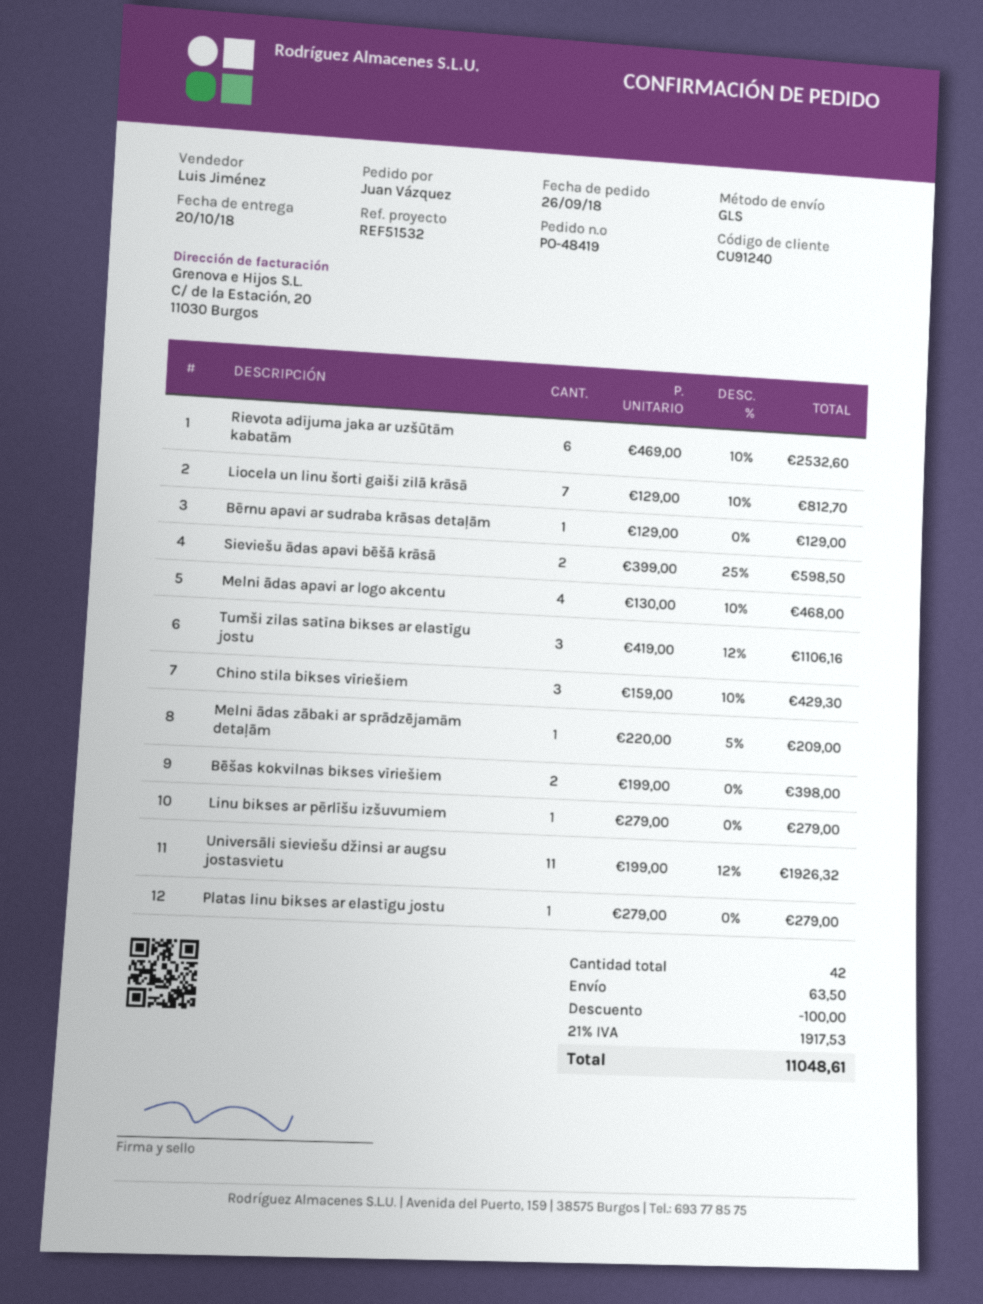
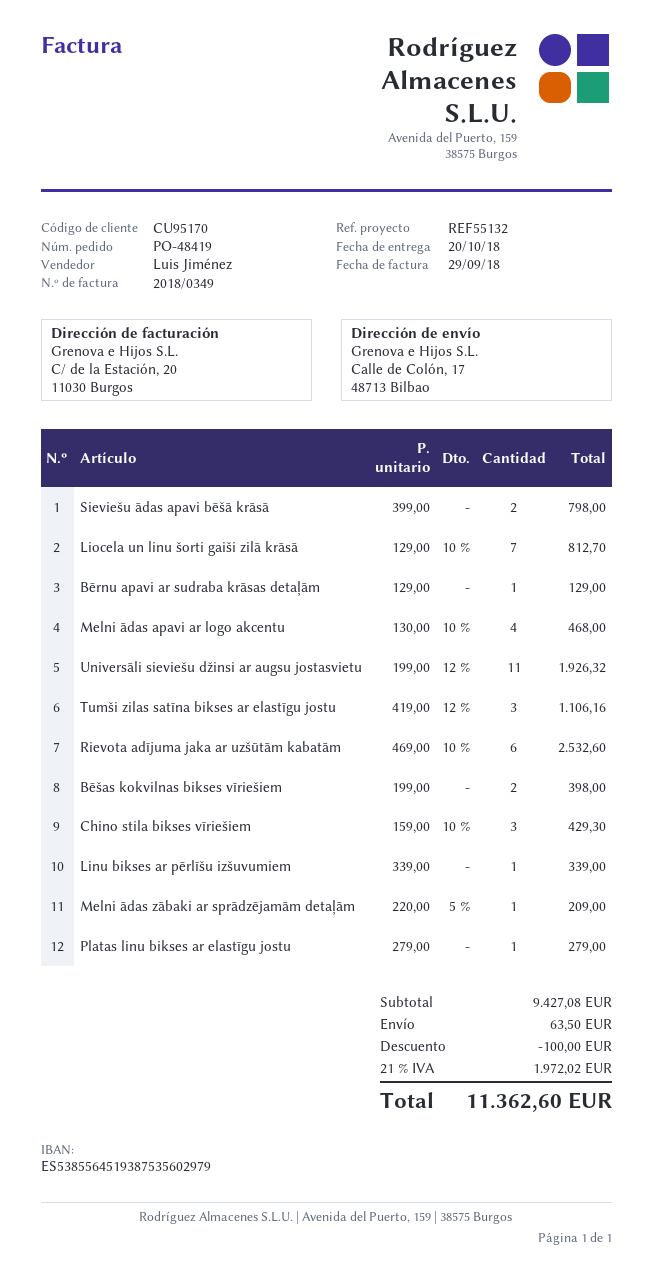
customer number: CU91240 -> CU95170
reference: REF51532 -> REF55132
Sieviešu ādas apavi bēšā krāsā: 2 x 399.00 - 25% = 598.50 -> 2 x 399.00 = 798.00
Linu bikses ar pērlīšu izšuvumiem: 1 x 279.00 = 279.00 -> 1 x 339.00 = 339.00
tax: 21% = 1917.53 -> 21% = 1972.02
total: 11048.61 -> 11362.60

